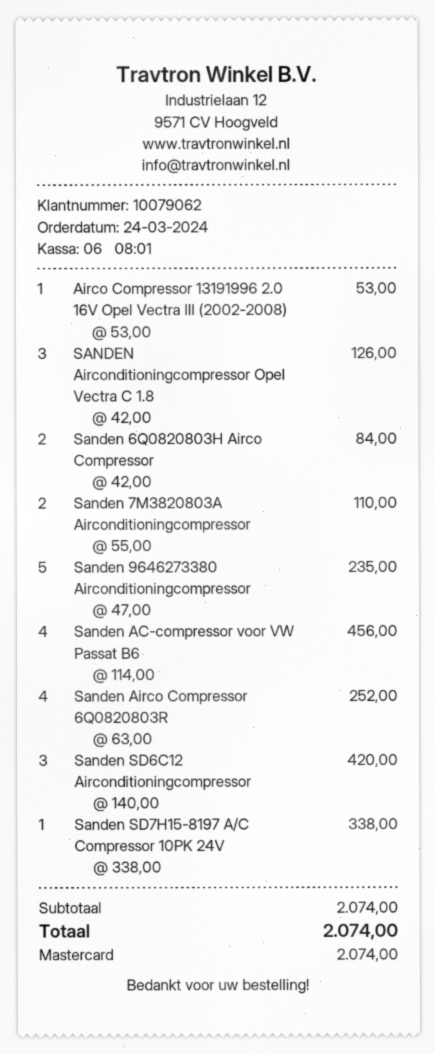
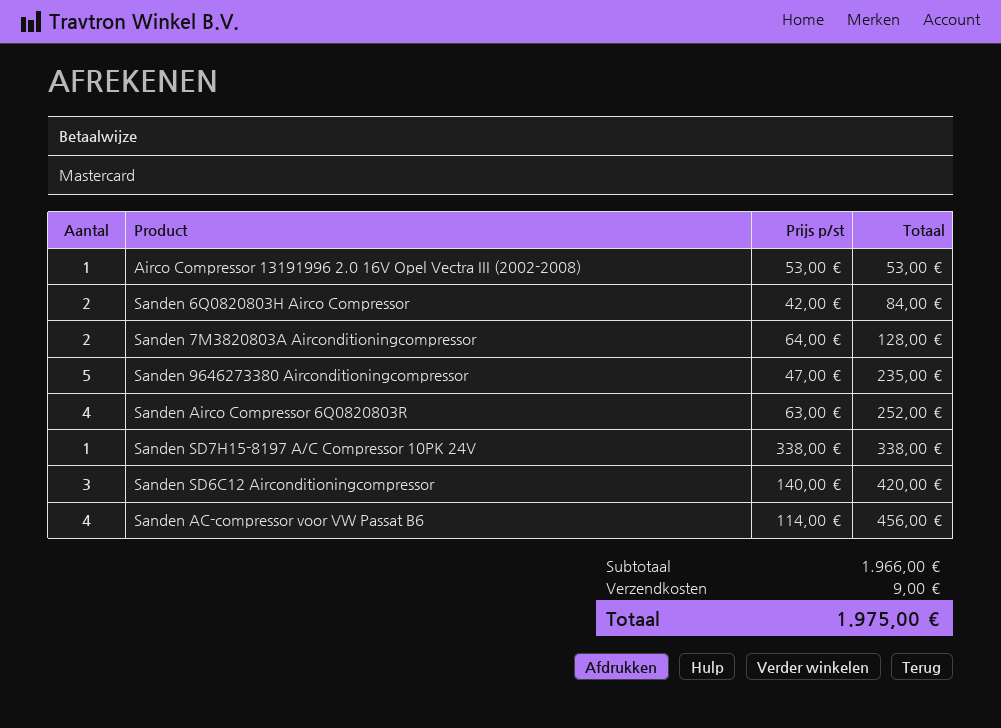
SANDEN Airconditioningcompressor Opel Vectra C 1.8: 3 x 42.00 = 126.00 -> none
Sanden 7M3820803A Airconditioningcompressor: 2 x 55.00 = 110.00 -> 2 x 64.00 = 128.00
subtotal: 2074.00 -> 1966.00
shipping: none -> 9.00
total: 2074.00 -> 1975.00

